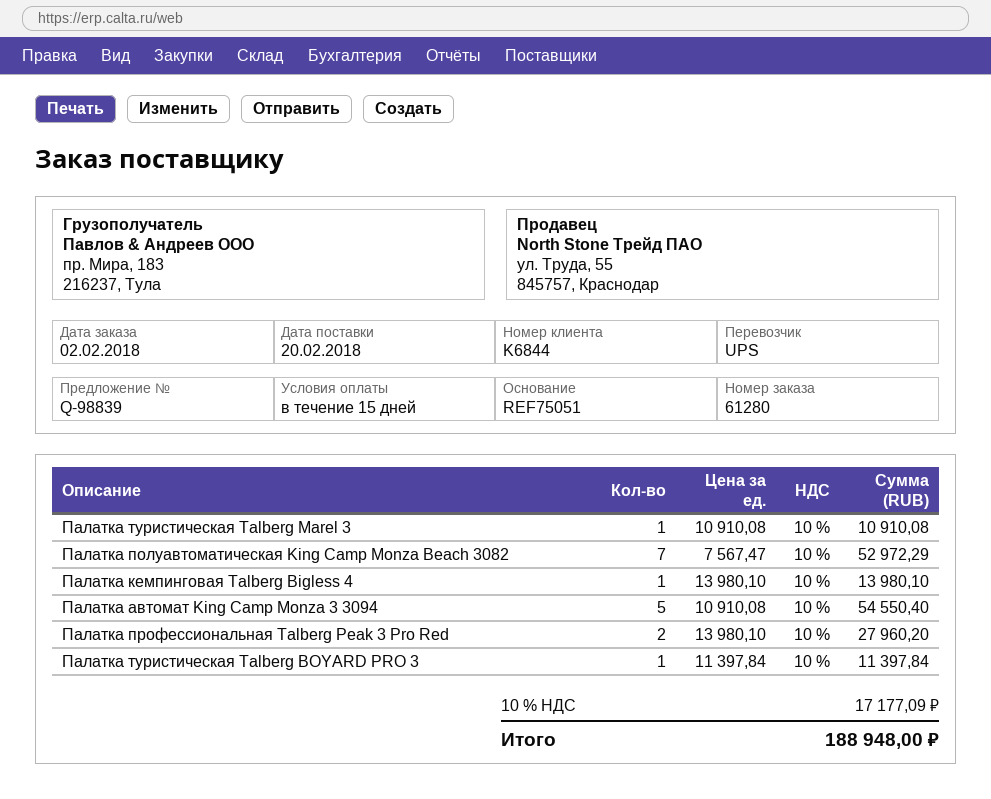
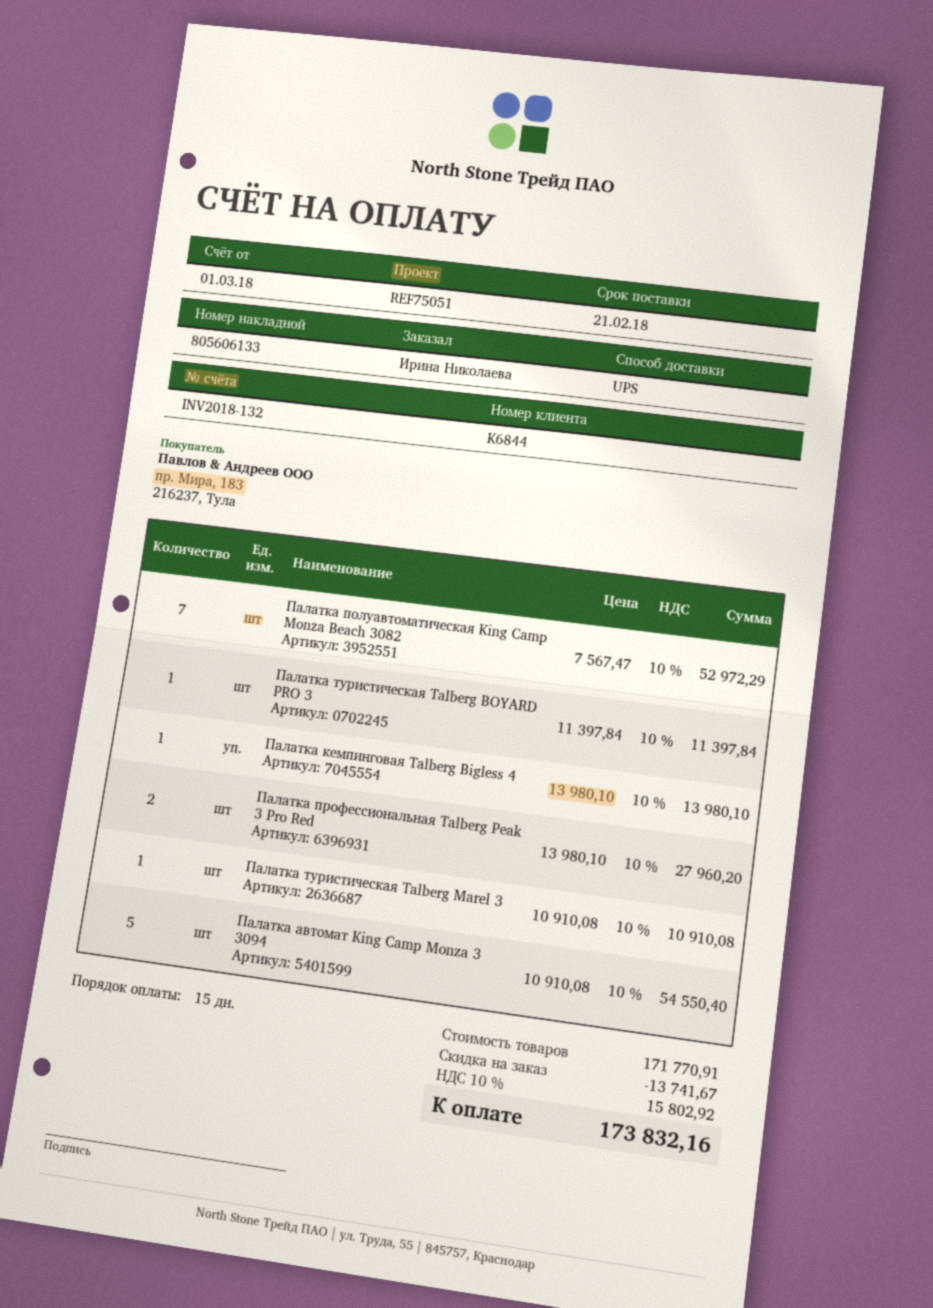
delivery date: 2018-02-20 -> 2018-02-21
discount: none -> 13741.67
tax: 10% = 17177.09 -> 10% = 15802.92
total: 188948.00 -> 173832.16

